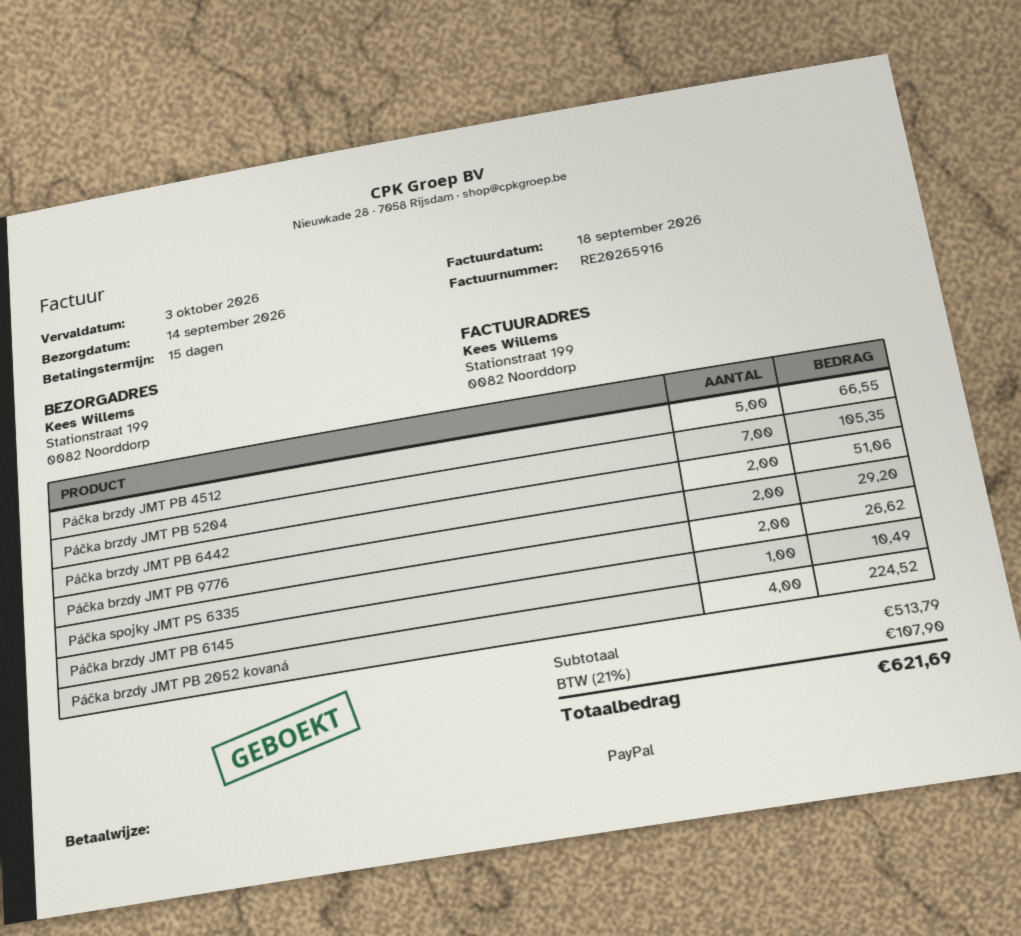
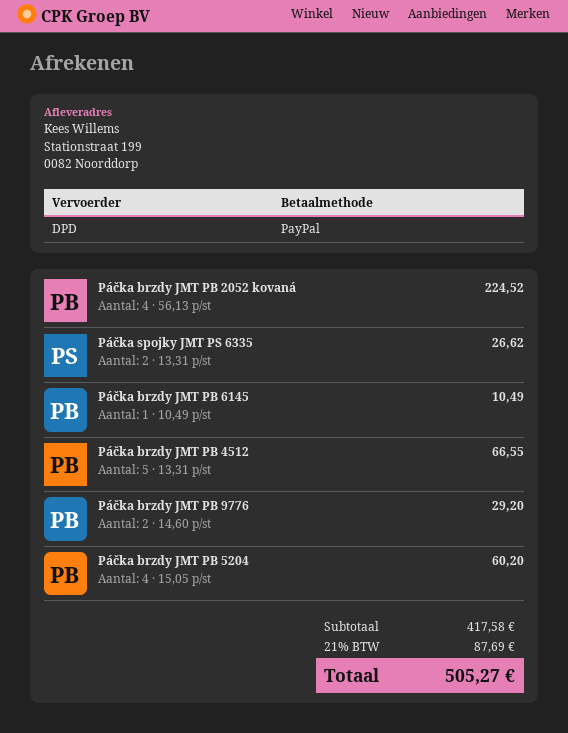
Páčka brzdy JMT PB 5204: 7 for 105.35 -> 4 for 60.20
Páčka brzdy JMT PB 6442: 2 for 51.06 -> none
subtotal: 513.79 -> 417.58
tax: 21% = 107.90 -> 21% = 87.69
total: 621.69 -> 505.27

